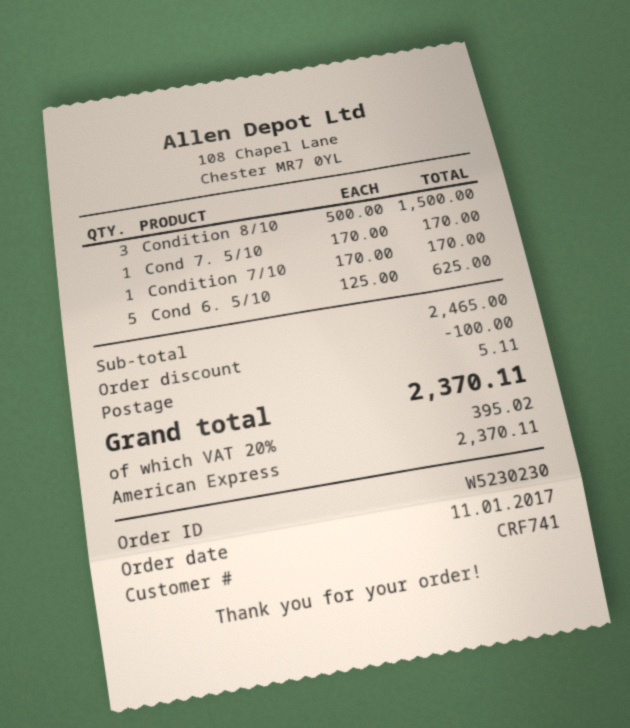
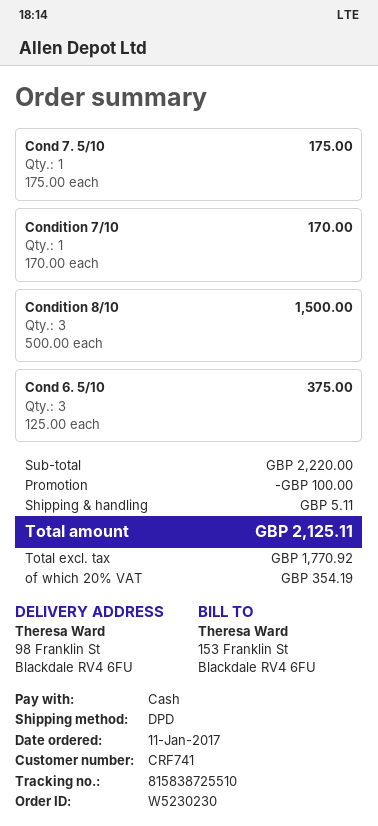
payment method: American Express -> cash
Cond 7. 5/10: 1 x 170.00 = 170.00 -> 1 x 175.00 = 175.00
Cond 6. 5/10: 5 x 125.00 = 625.00 -> 3 x 125.00 = 375.00
subtotal: 2465.00 -> 2220.00
tax: 20% = 395.02 -> 20% = 354.19
total: 2370.11 -> 2125.11

